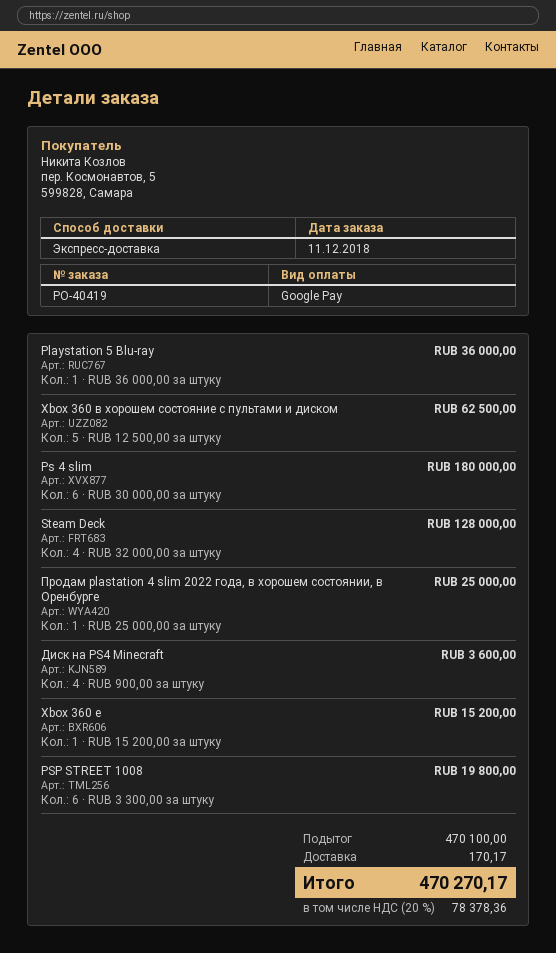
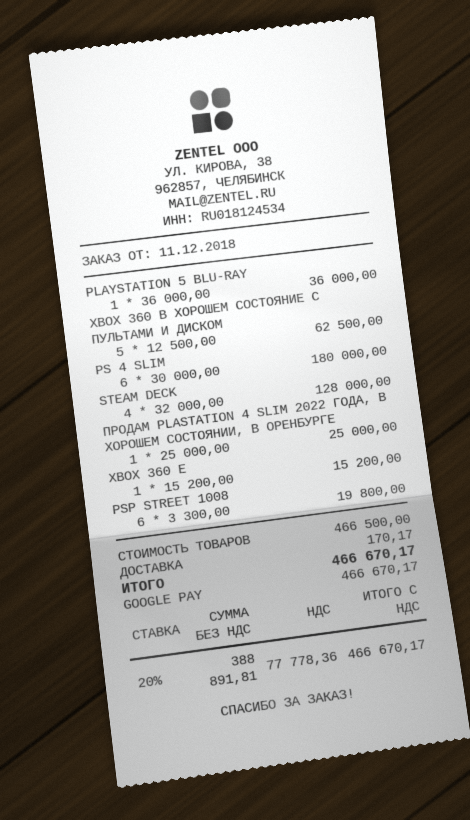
Диск на PS4 Minecraft: 4 x 900.00 = 3600.00 -> none
subtotal: 470100.00 -> 466500.00
tax: 20% = 78378.36 -> 20% = 77778.36
total: 470270.17 -> 466670.17

